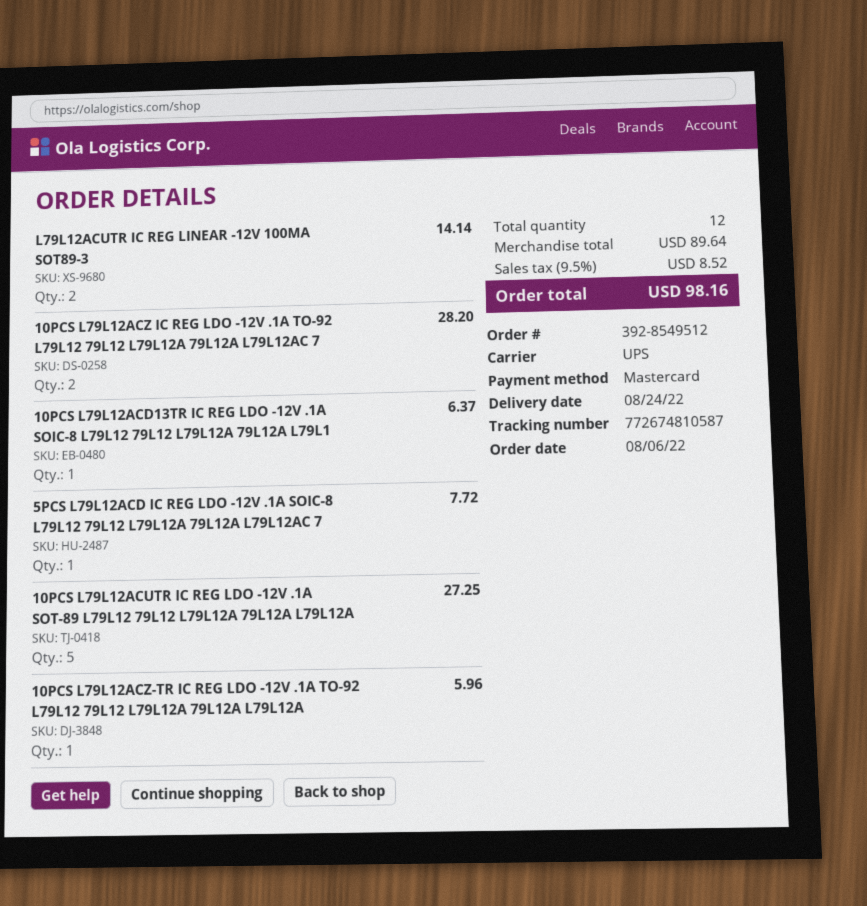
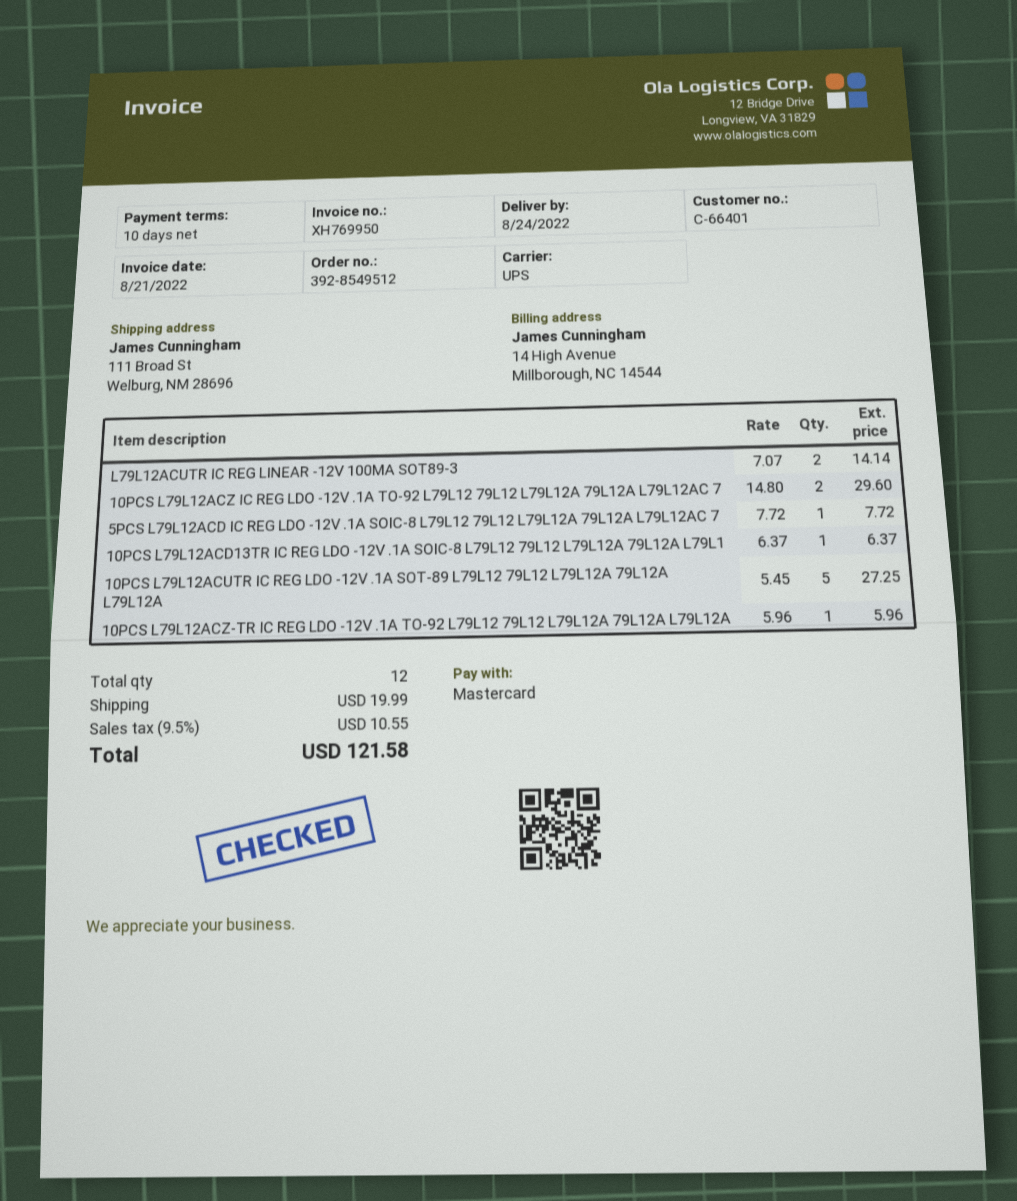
10PCS L79L12ACZ IC REG LDO -12V .1A TO-92 L79L12 79L12 L79L12A 79L12A L79L12AC 7: 2 for 28.20 -> 2 for 29.60
shipping: none -> 19.99
tax: 9.5% = 8.52 -> 9.5% = 10.55
total: 98.16 -> 121.58

